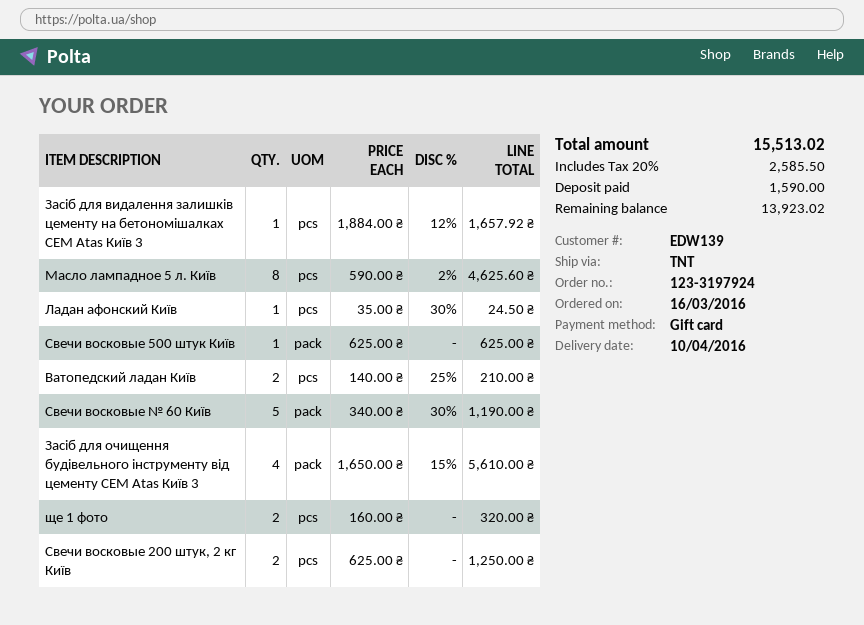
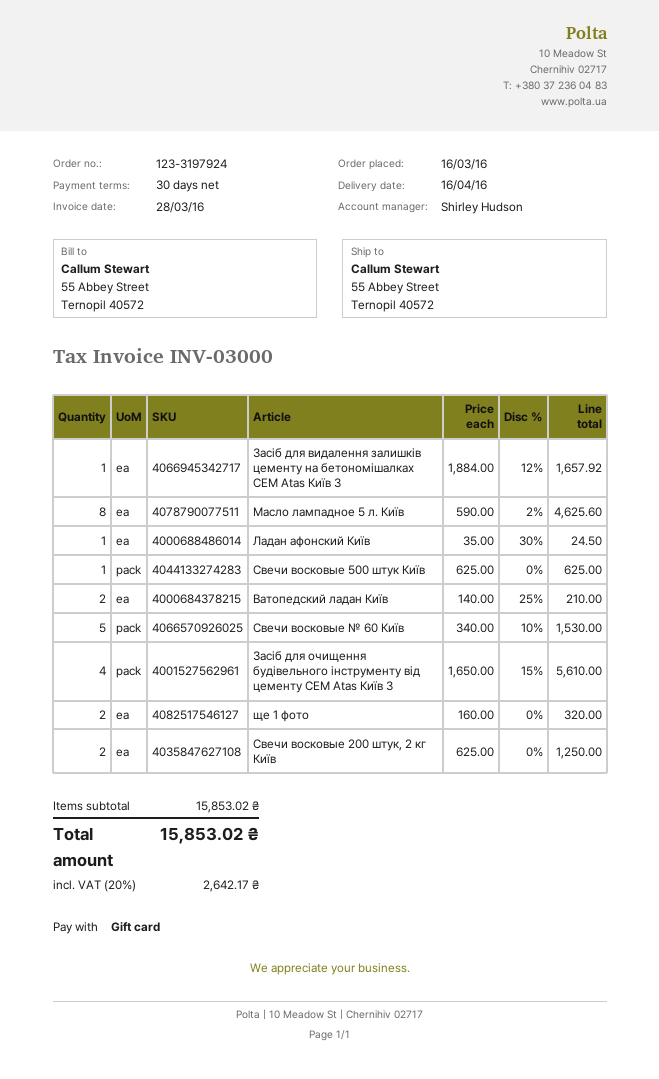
delivery date: 2016-04-10 -> 2016-04-16
Свечи восковые № 60 Київ: 5 x 340.00 - 30% = 1190.00 -> 5 x 340.00 - 10% = 1530.00
tax: 20% = 2585.50 -> 20% = 2642.17
total: 15513.02 -> 15853.02

